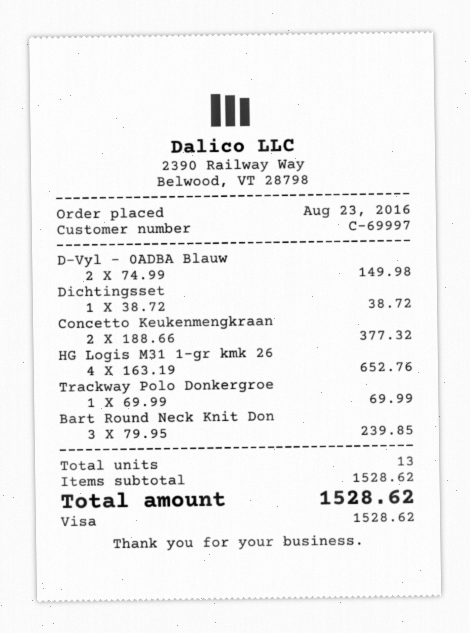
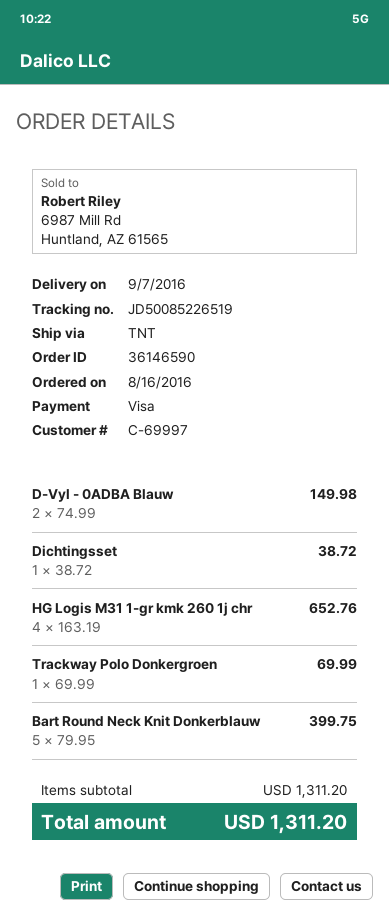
order date: 2016-08-23 -> 2016-08-16
Concetto Keukenmengkraan: 2 x 188.66 = 377.32 -> none
Bart Round Neck Knit Don: 3 x 79.95 = 239.85 -> 5 x 79.95 = 399.75
subtotal: 1528.62 -> 1311.20
total: 1528.62 -> 1311.20

